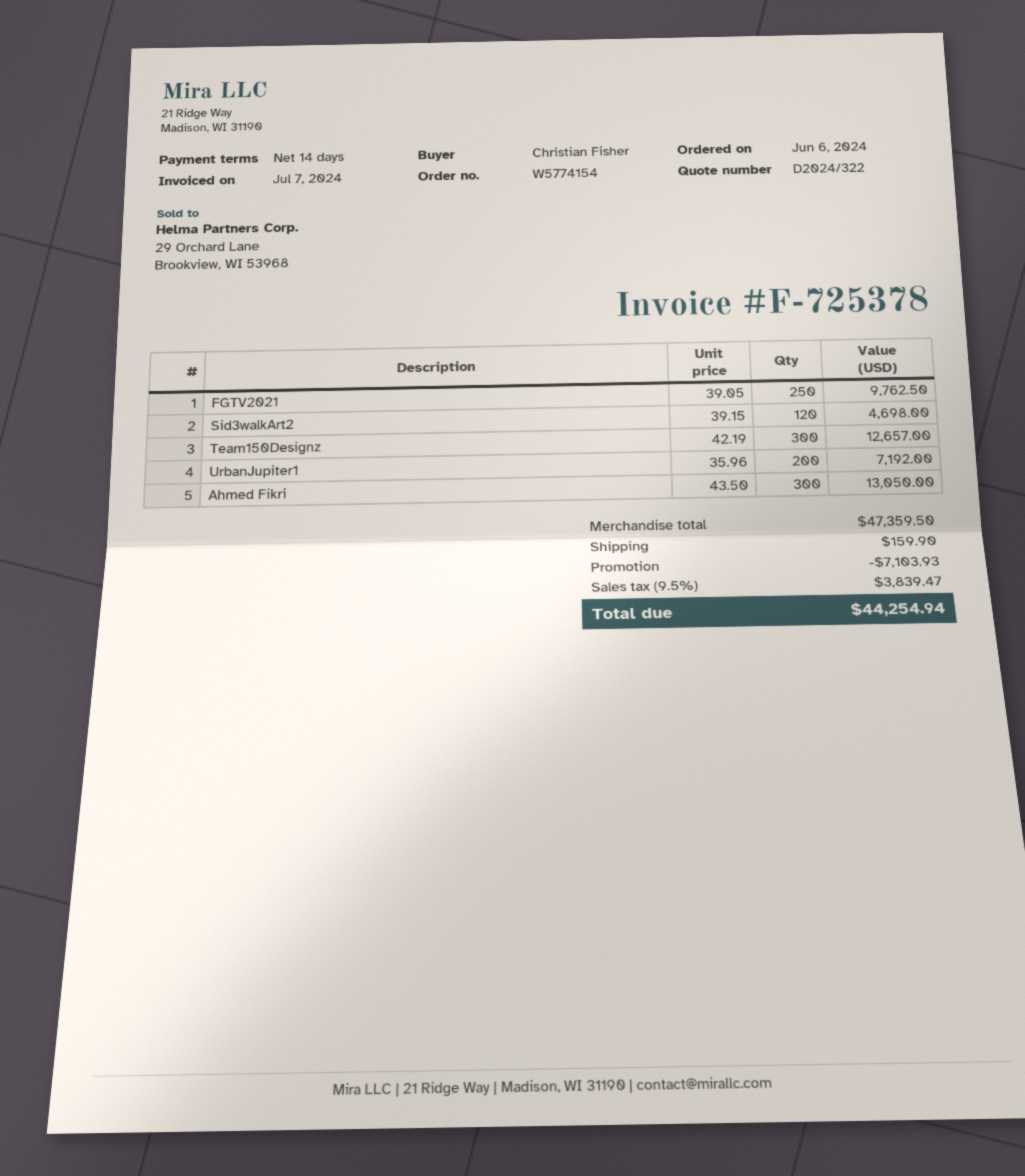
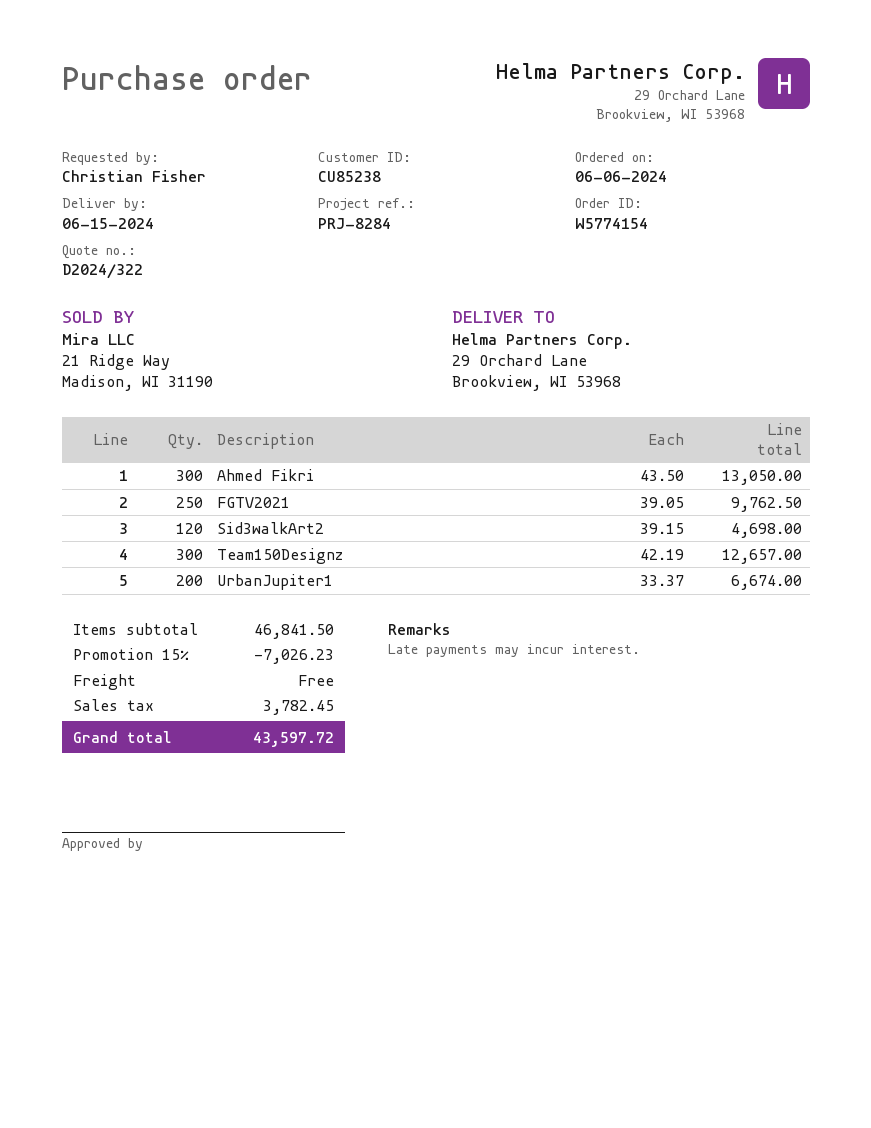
UrbanJupiter1: 200 x 35.96 = 7192.00 -> 200 x 33.37 = 6674.00
subtotal: 47359.50 -> 46841.50
discount: 7103.93 -> 7026.23
shipping: 159.90 -> 0.00
tax: 3839.47 -> 3782.45
total: 44254.94 -> 43597.72

